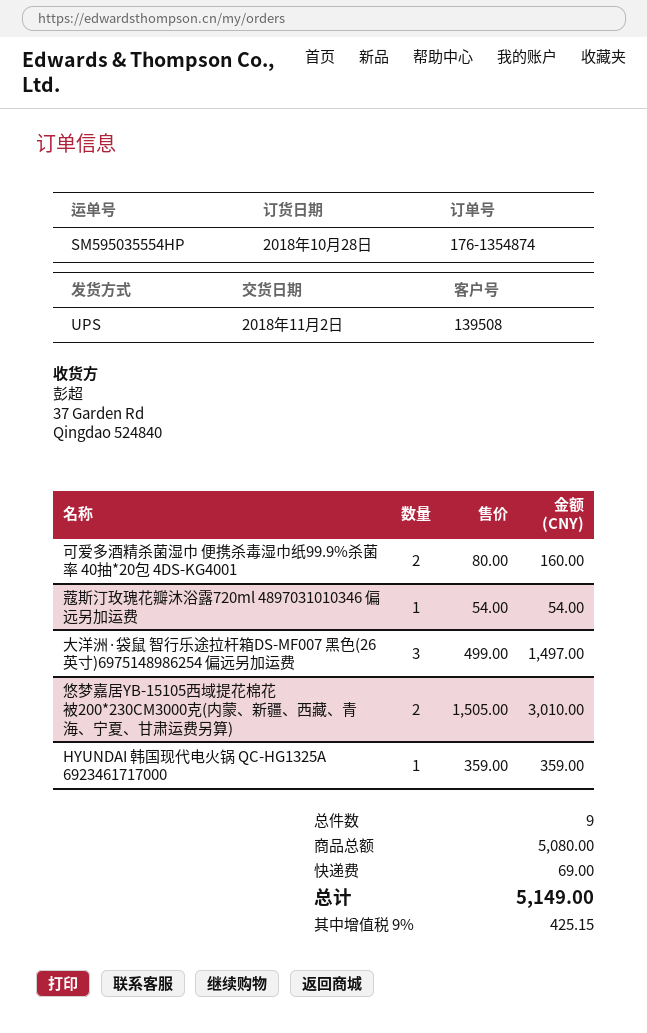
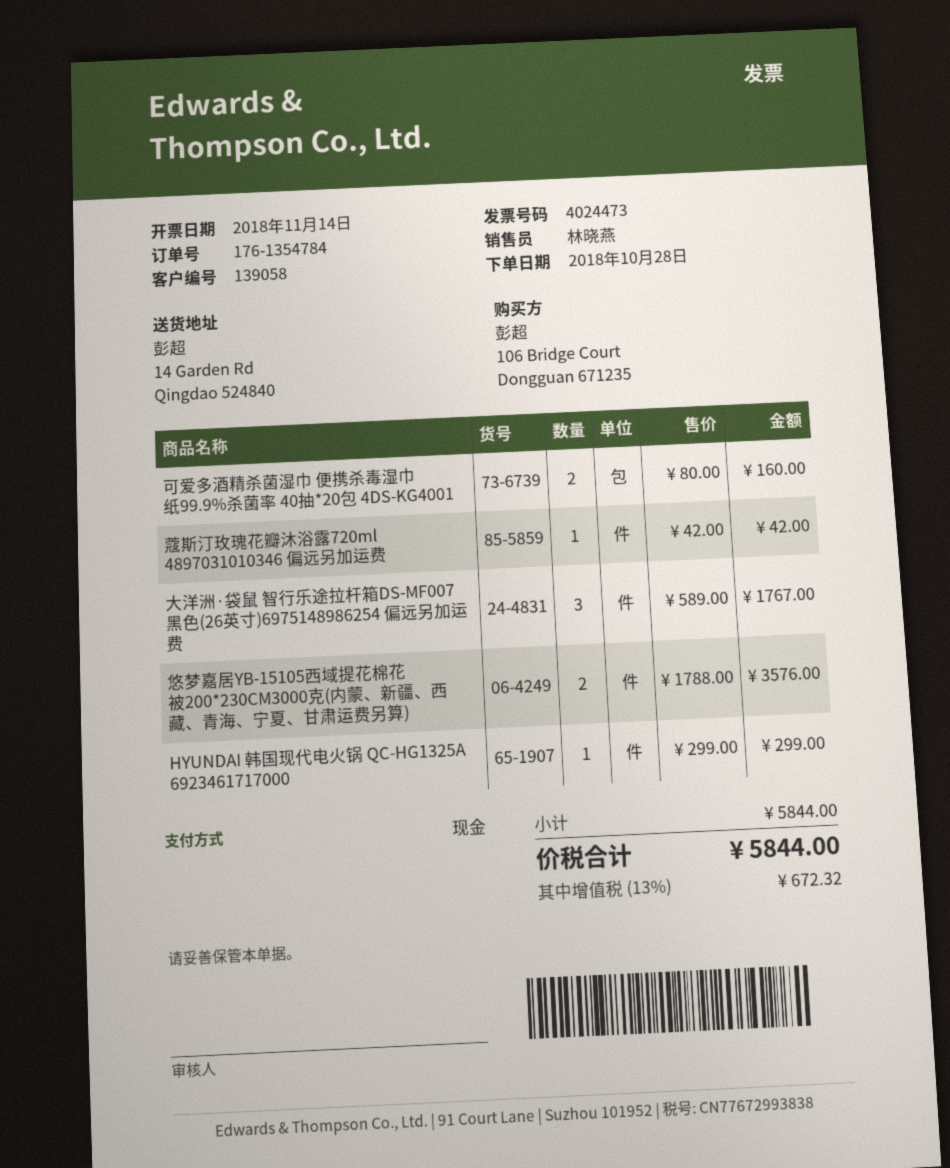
order number: 176-1354874 -> 176-1354784
customer number: 139508 -> 139058
ship to: 37 Garden Rd, Qingdao 524840 -> 14 Garden Rd, Qingdao 524840
蔻斯汀玫瑰花瓣沐浴露720ml 4897031010346 偏远另加运费: 1 x 54.00 = 54.00 -> 1 x 42.00 = 42.00
大洋洲·袋鼠 智行乐途拉杆箱DS-MF007 黑色(26英寸)6975148986254 偏远另加运费: 3 x 499.00 = 1497.00 -> 3 x 589.00 = 1767.00
悠梦嘉居YB-15105西域提花棉花被200*230CM3000克(内蒙、新疆、西藏、青海、宁夏、甘肃运费另算): 2 x 1505.00 = 3010.00 -> 2 x 1788.00 = 3576.00
HYUNDAI 韩国现代电火锅 QC-HG1325A 6923461717000: 1 x 359.00 = 359.00 -> 1 x 299.00 = 299.00
subtotal: 5080.00 -> 5844.00
shipping: 69.00 -> none
tax: 9% = 425.15 -> 13% = 672.32
total: 5149.00 -> 5844.00

